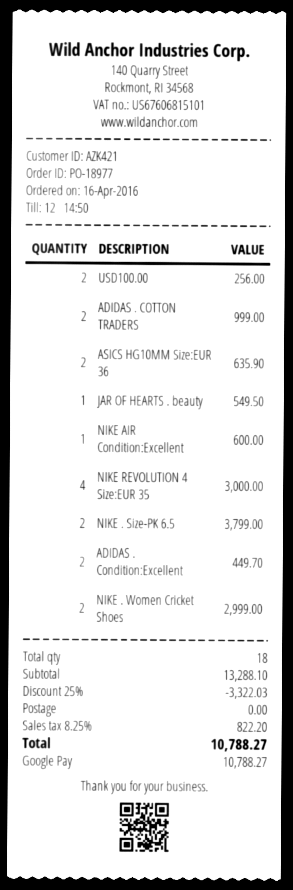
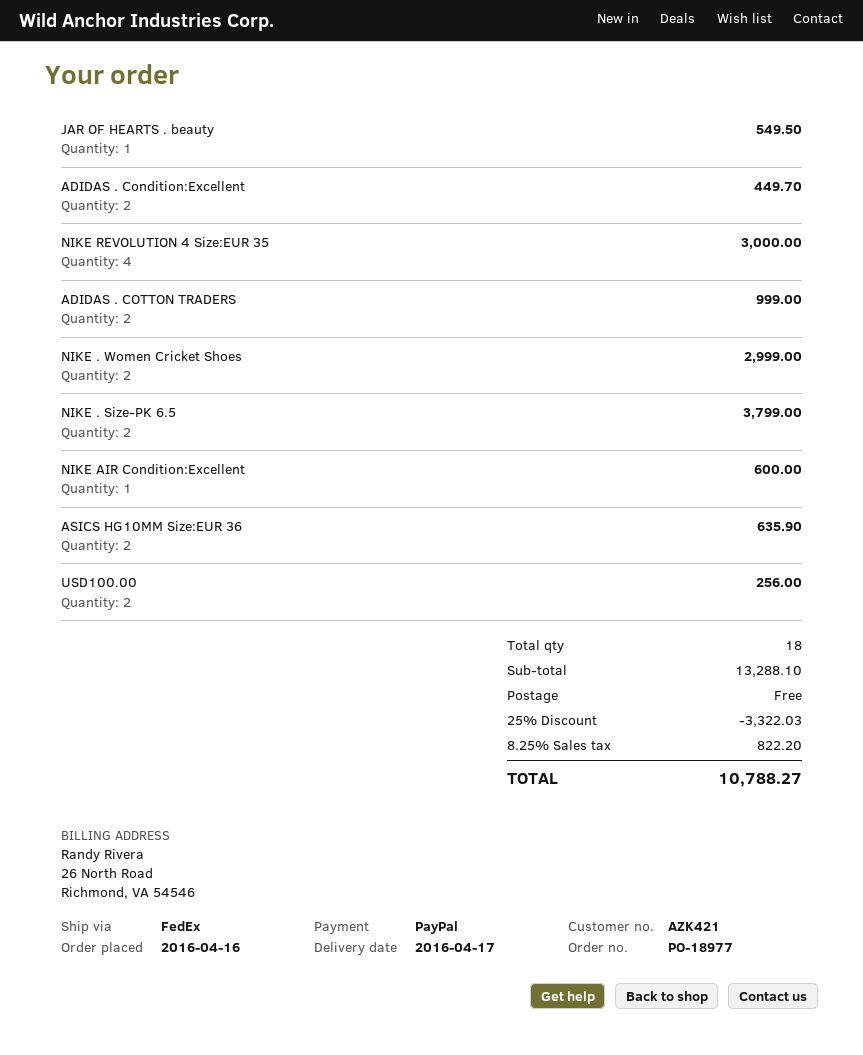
payment method: Google Pay -> PayPal

